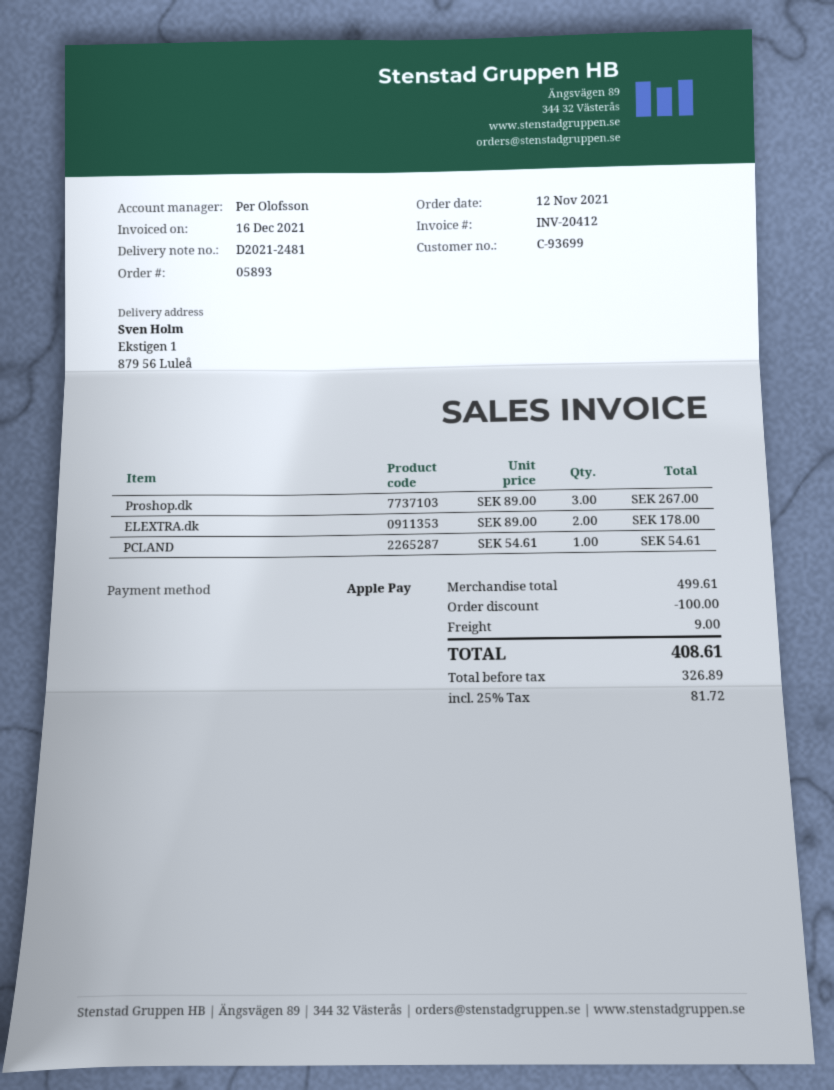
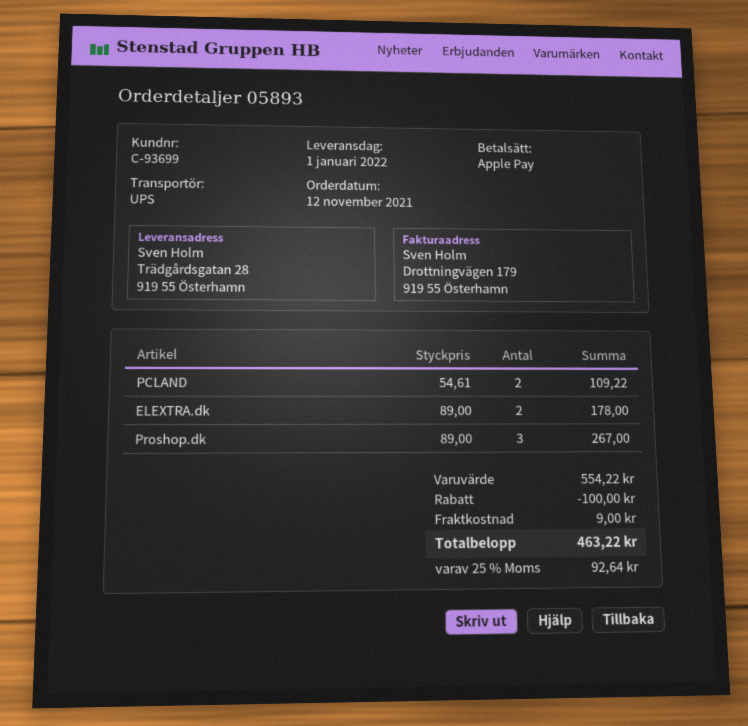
ship to: Ekstigen 1, 879 56 Luleå -> Trädgårdsgatan 28, 919 55 Österhamn
PCLAND: 1 x 54.61 = 54.61 -> 2 x 54.61 = 109.22
subtotal: 499.61 -> 554.22
tax: 25% = 81.72 -> 25% = 92.64
total: 408.61 -> 463.22

